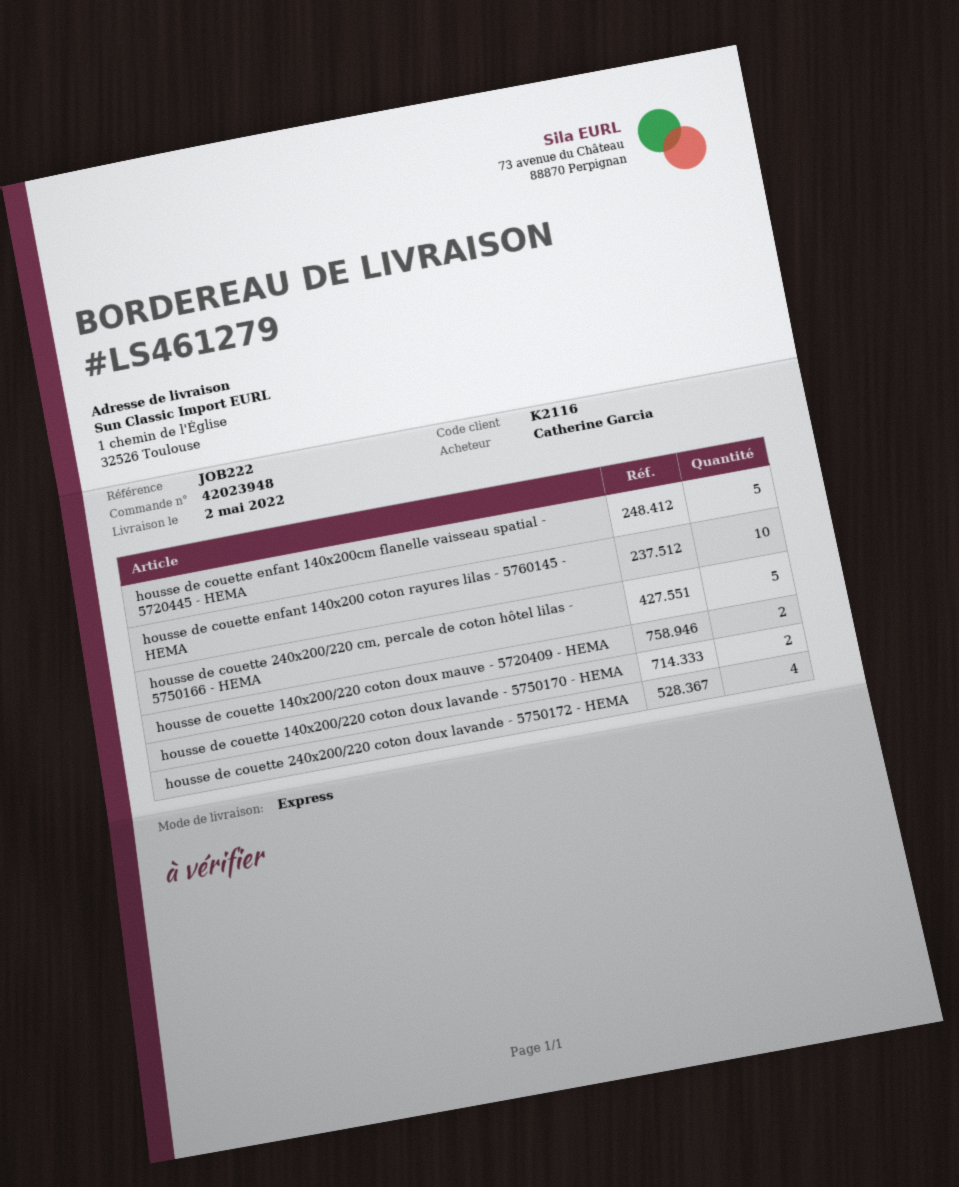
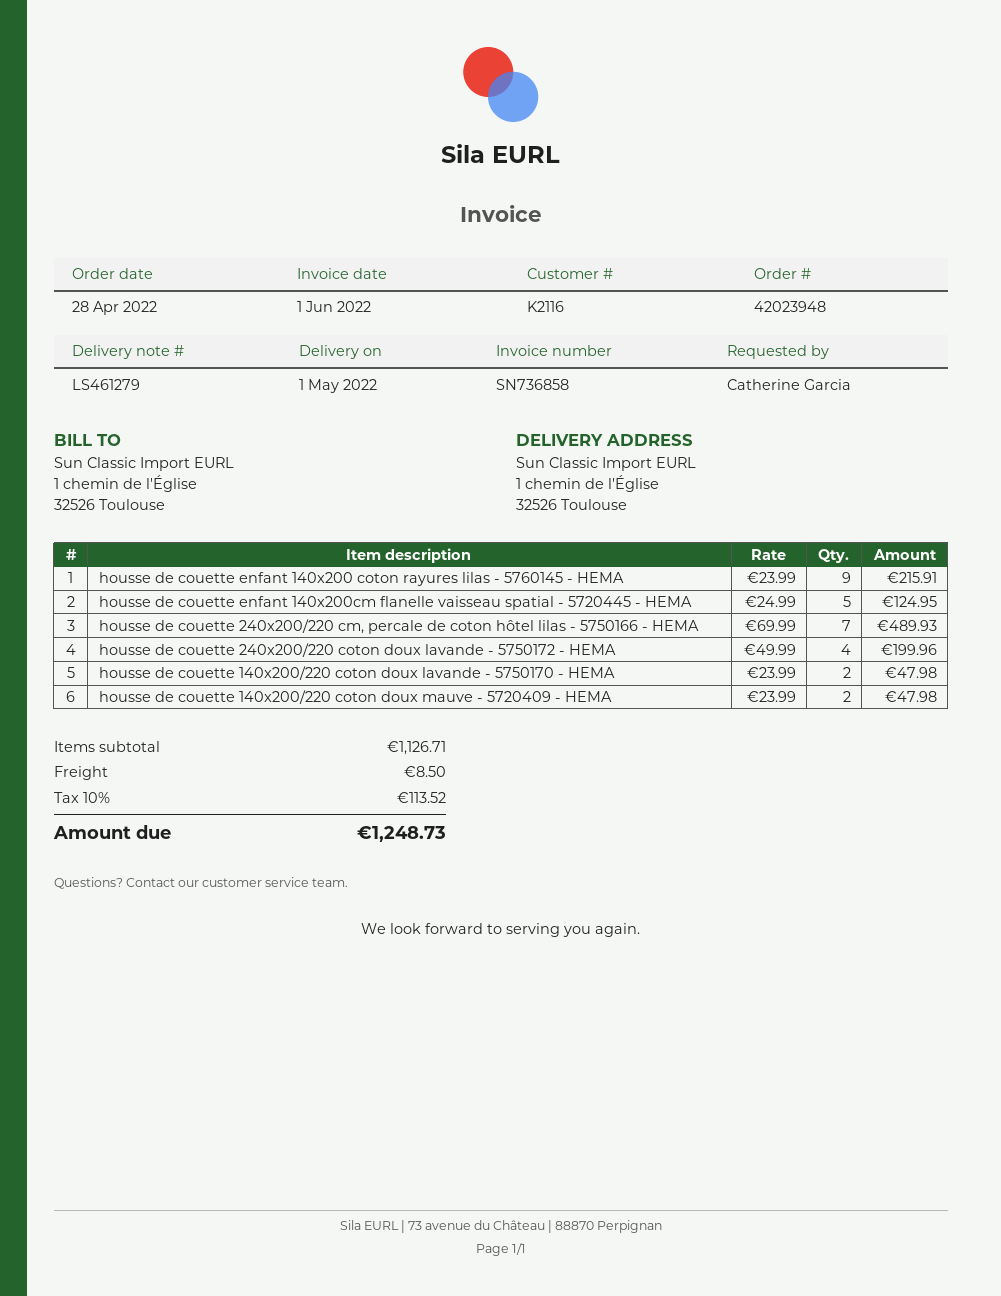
delivery date: 2022-05-02 -> 2022-05-01
housse de couette enfant 140x200 coton rayures lilas - 5760145 - HEMA: 10 -> 9
housse de couette 240x200/220 cm, percale de coton hôtel lilas - 5750166 - HEMA: 5 -> 7

